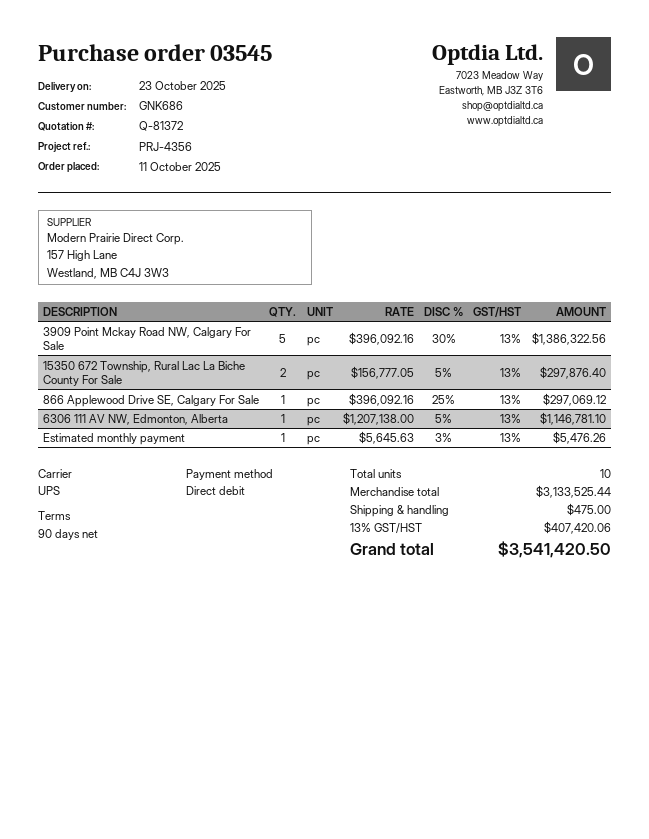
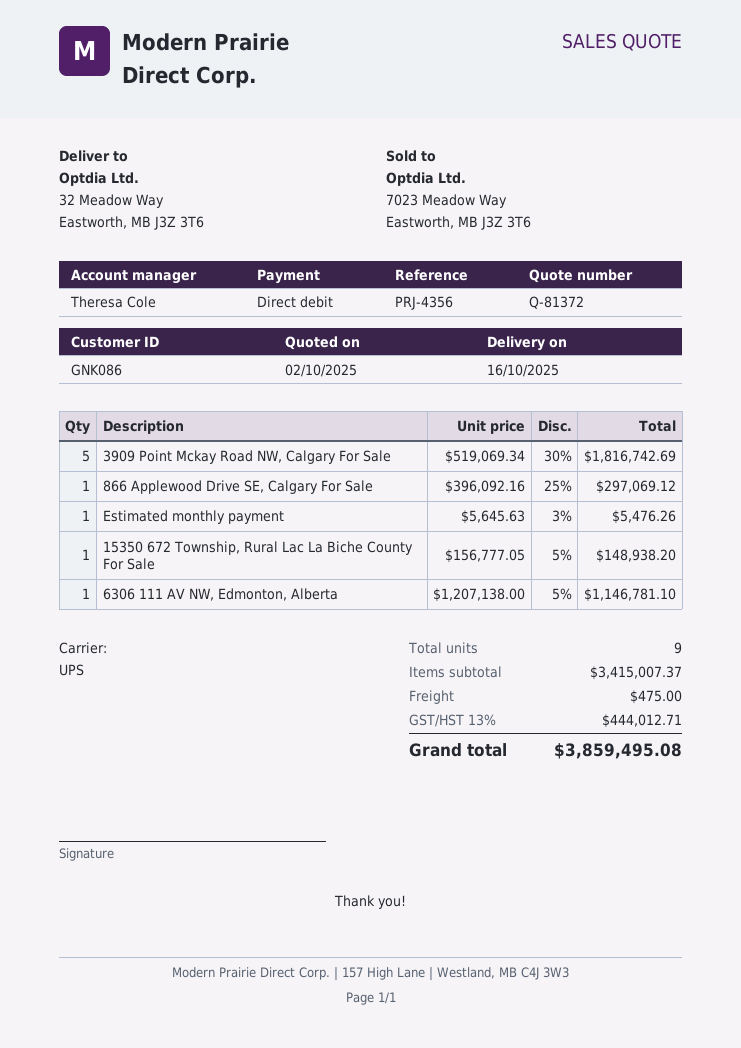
delivery date: 2025-10-23 -> 2025-10-16
customer number: GNK686 -> GNK086
3909 Point Mckay Road NW, Calgary For Sale: 5 x 396092.16 - 30% = 1386322.56 -> 5 x 519069.34 - 30% = 1816742.69
15350 672 Township, Rural Lac La Biche County For Sale: 2 x 156777.05 - 5% = 297876.40 -> 1 x 156777.05 - 5% = 148938.20
total quantity: 10 -> 9
subtotal: 3133525.44 -> 3415007.37
tax: 13% = 407420.06 -> 13% = 444012.71
total: 3541420.50 -> 3859495.08

